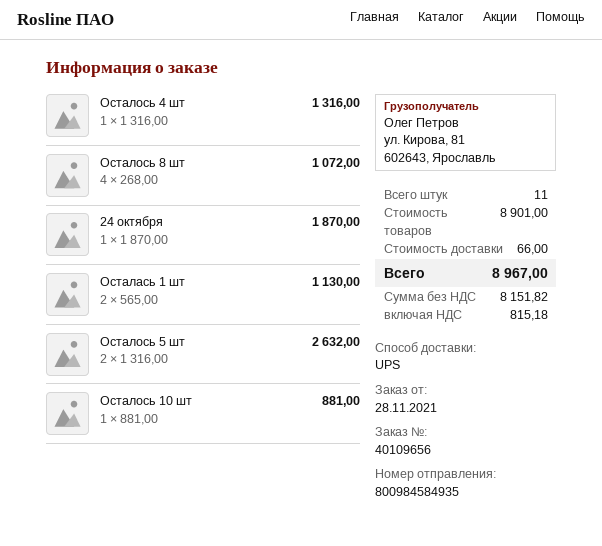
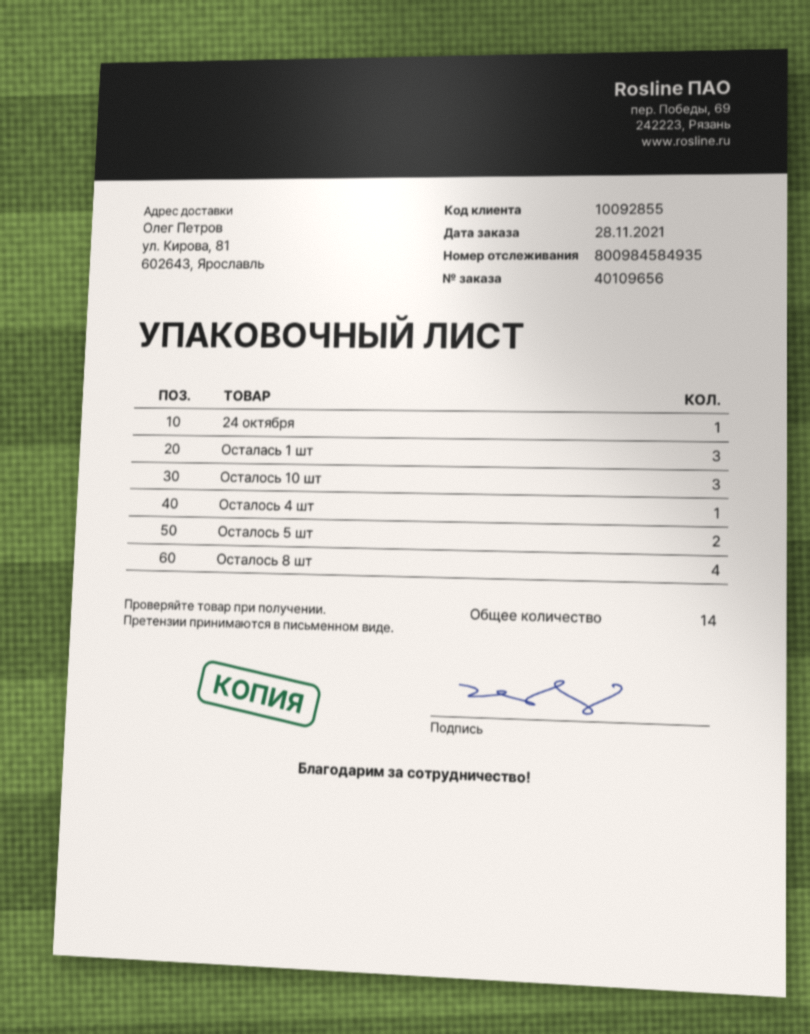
Осталась 1 шт: 2 -> 3
Осталось 10 шт: 1 -> 3
total quantity: 11 -> 14

